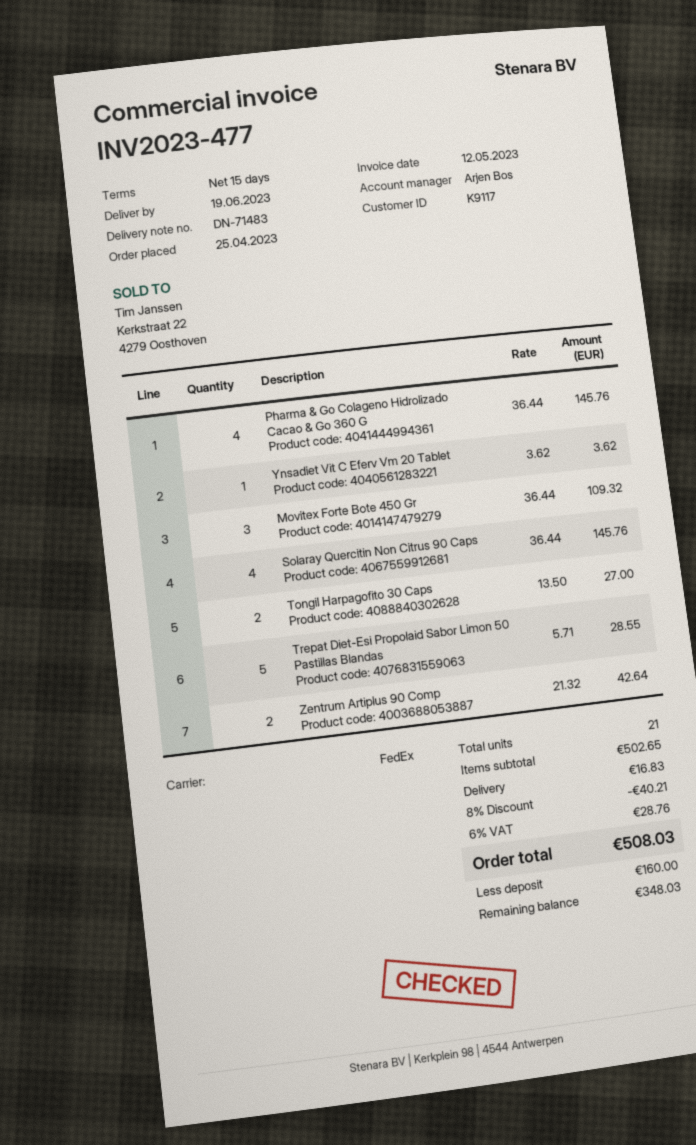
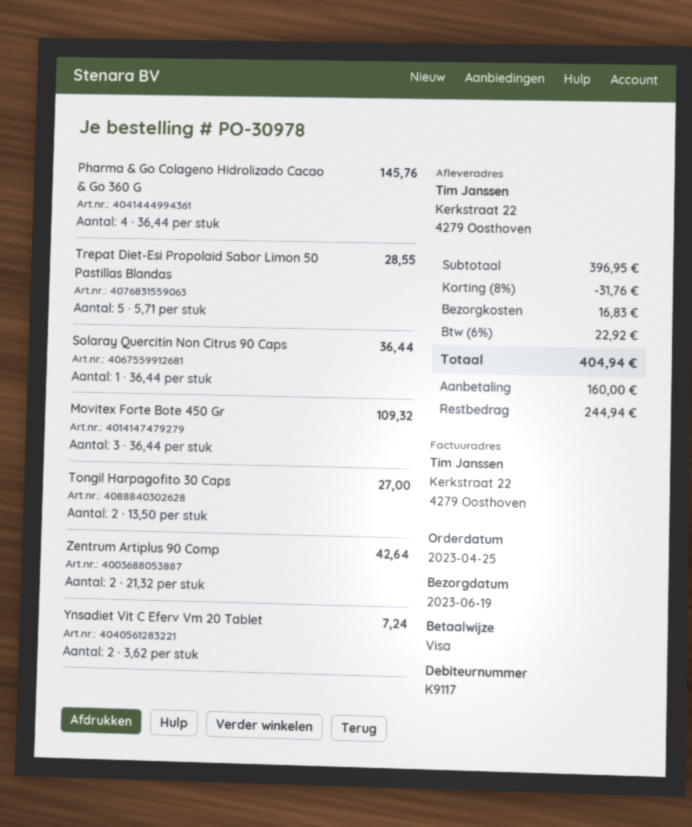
Ynsadiet Vit C Eferv Vm 20 Tablet: 1 x 3.62 = 3.62 -> 2 x 3.62 = 7.24
Solaray Quercitin Non Citrus 90 Caps: 4 x 36.44 = 145.76 -> 1 x 36.44 = 36.44
subtotal: 502.65 -> 396.95
discount: 8% = 40.21 -> 8% = 31.76
tax: 6% = 28.76 -> 6% = 22.92
total: 508.03 -> 404.94
balance: 348.03 -> 244.94

